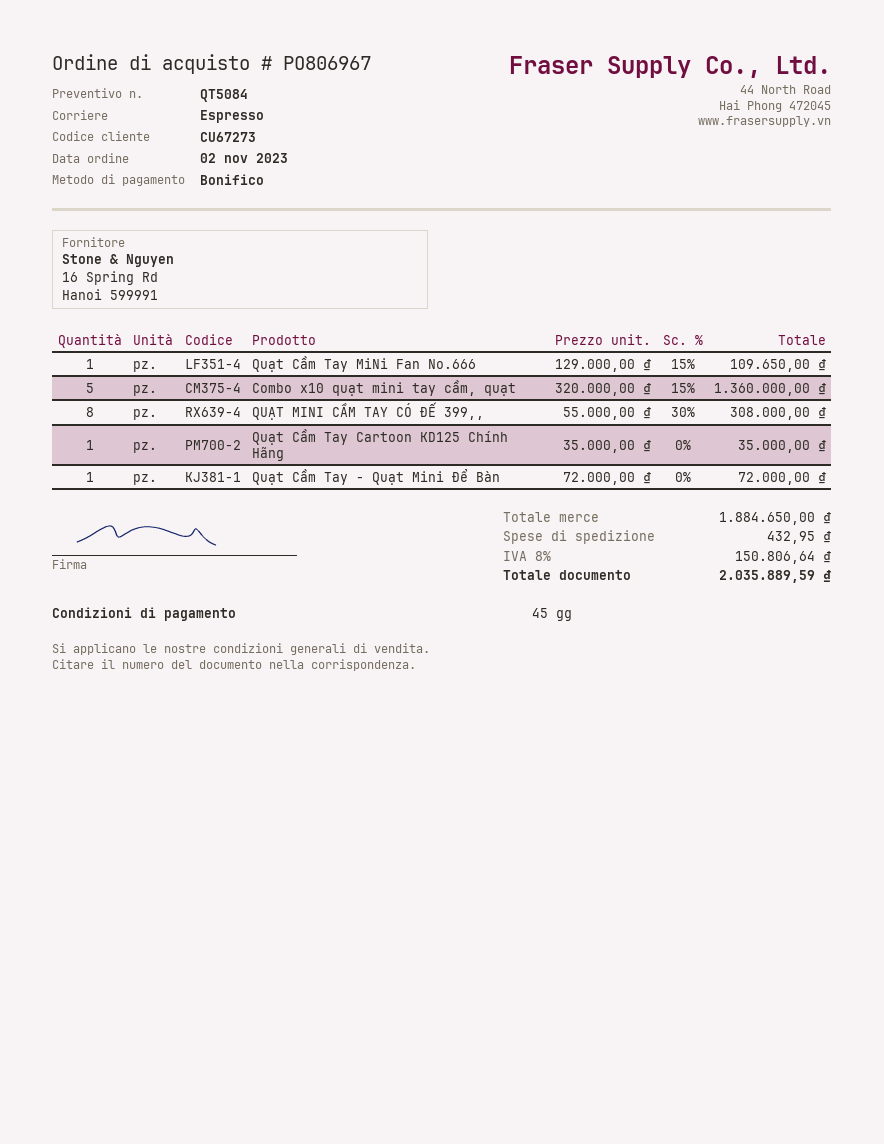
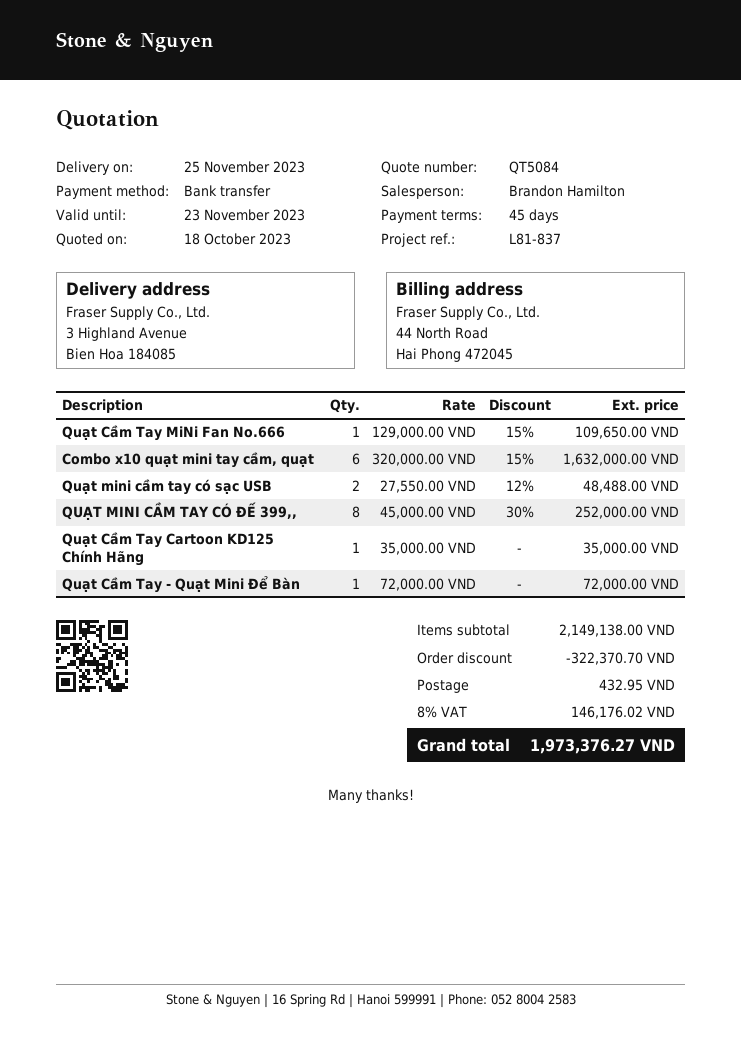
Combo x10 quạt mini tay cầm, quạt: 5 x 320000.00 - 15% = 1360000.00 -> 6 x 320000.00 - 15% = 1632000.00
QUẠT MINI CẦM TAY CÓ ĐẾ 399,,: 8 x 55000.00 - 30% = 308000.00 -> 8 x 45000.00 - 30% = 252000.00
Quạt mini cầm tay có sạc USB: none -> 2 x 27550.00 - 12% = 48488.00
subtotal: 1884650.00 -> 2149138.00
discount: none -> 322370.70
tax: 8% = 150806.64 -> 8% = 146176.02
total: 2035889.59 -> 1973376.27

